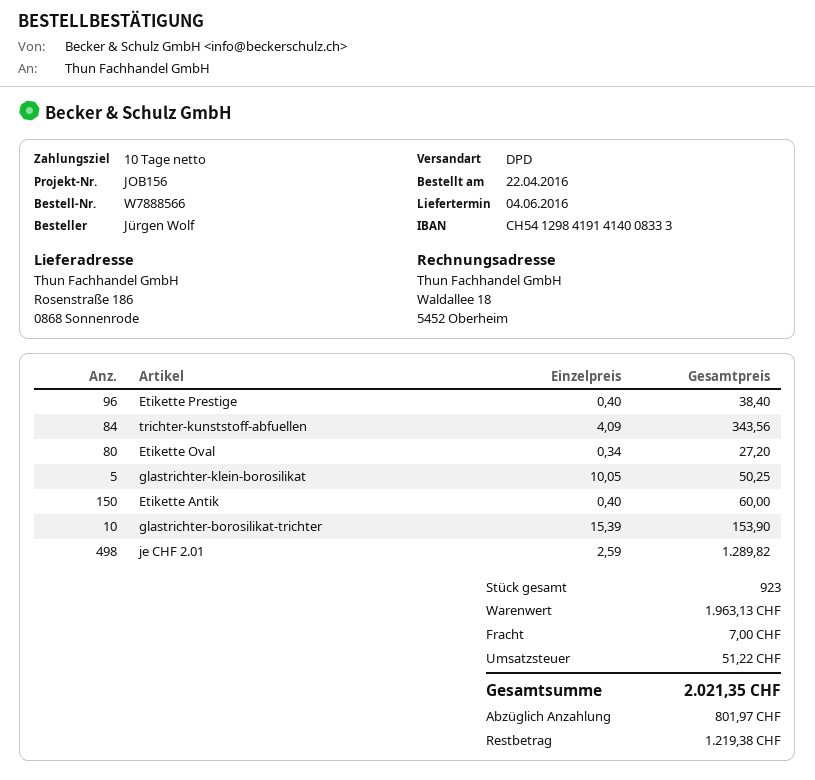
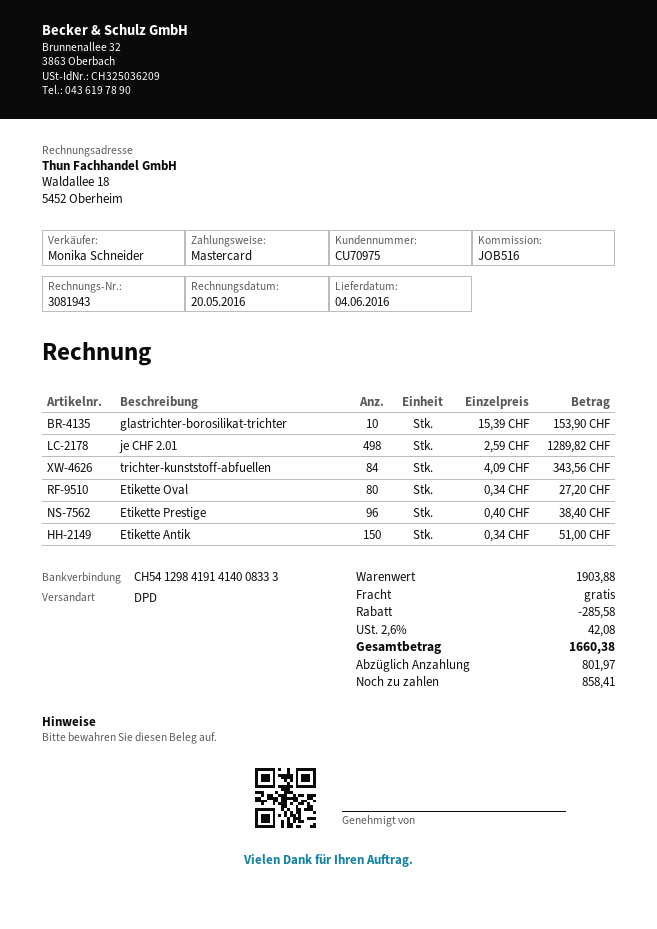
reference: JOB156 -> JOB516
glastrichter-klein-borosilikat: 5 x 10.05 = 50.25 -> none
Etikette Antik: 150 x 0.40 = 60.00 -> 150 x 0.34 = 51.00
subtotal: 1963.13 -> 1903.88
discount: none -> 285.58
shipping: 7.00 -> 0.00
tax: 51.22 -> 42.08
total: 2021.35 -> 1660.38
balance: 1219.38 -> 858.41

